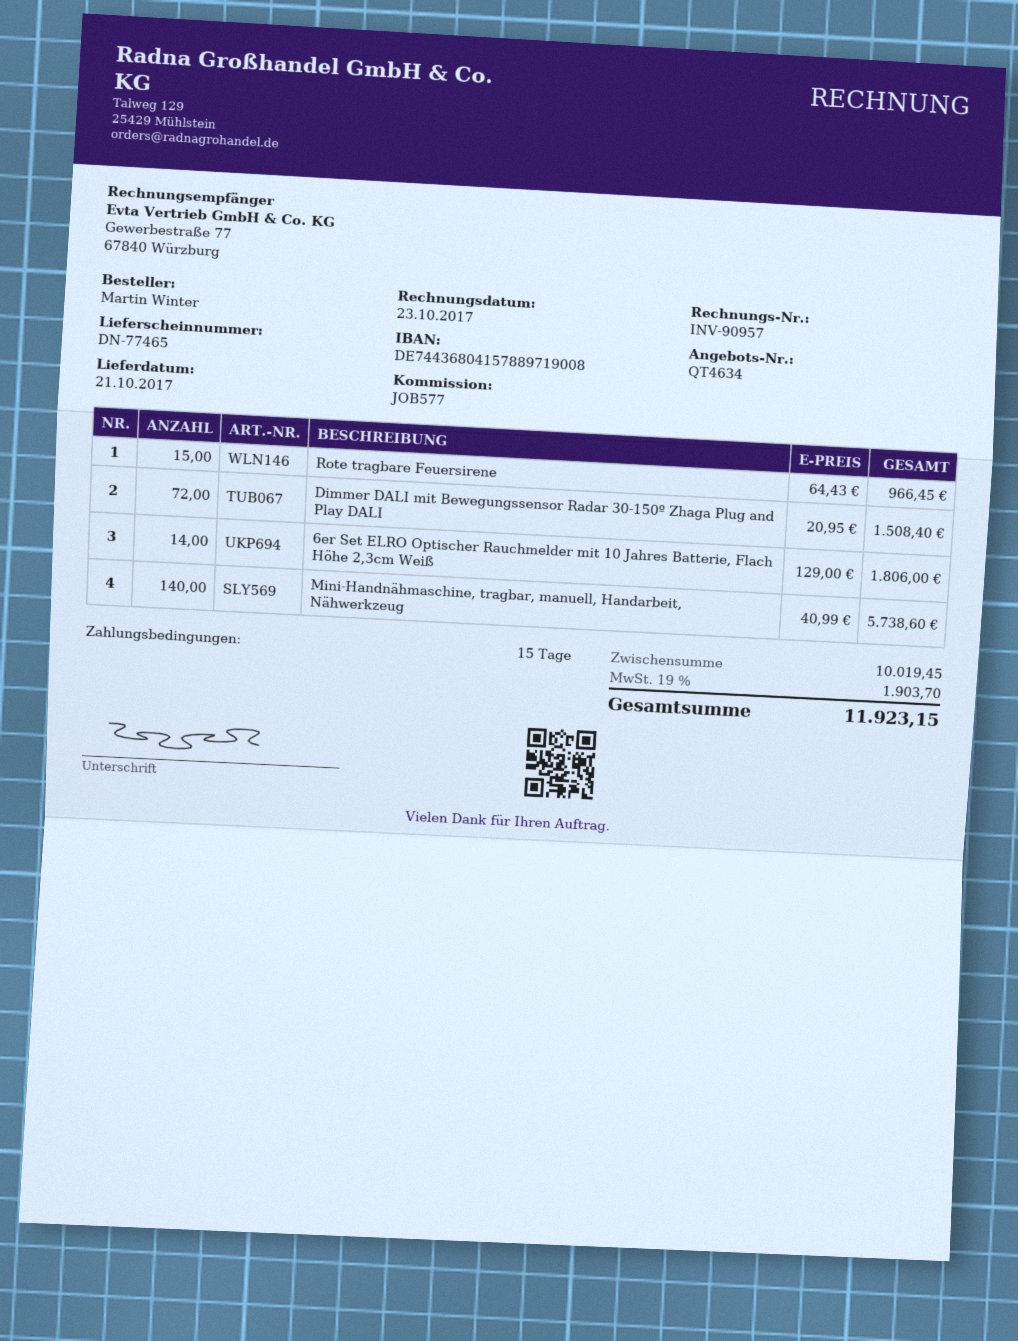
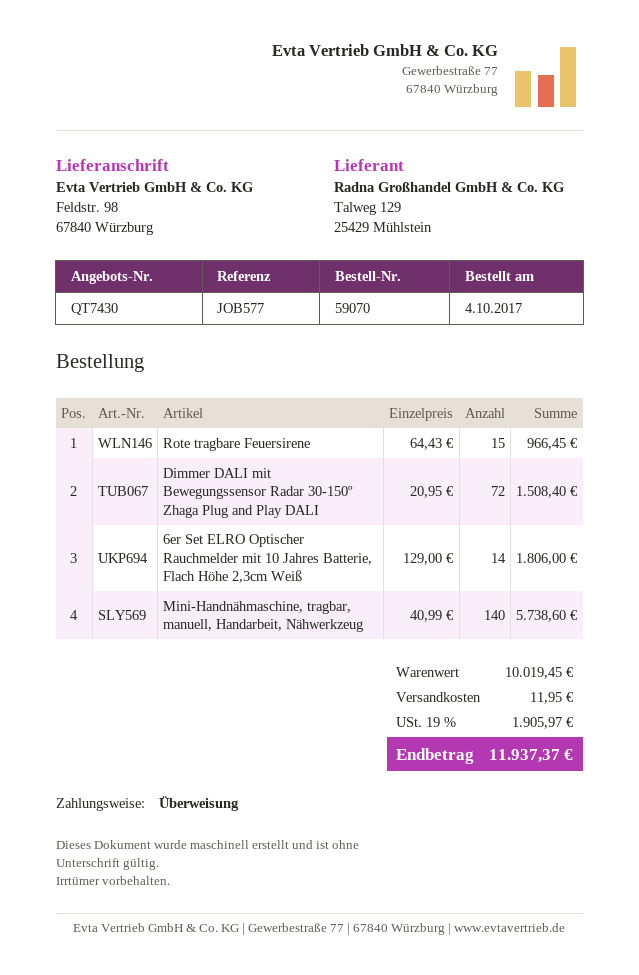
quote number: QT4634 -> QT7430
shipping: none -> 11.95
tax: 19% = 1903.70 -> 19% = 1905.97
total: 11923.15 -> 11937.37

